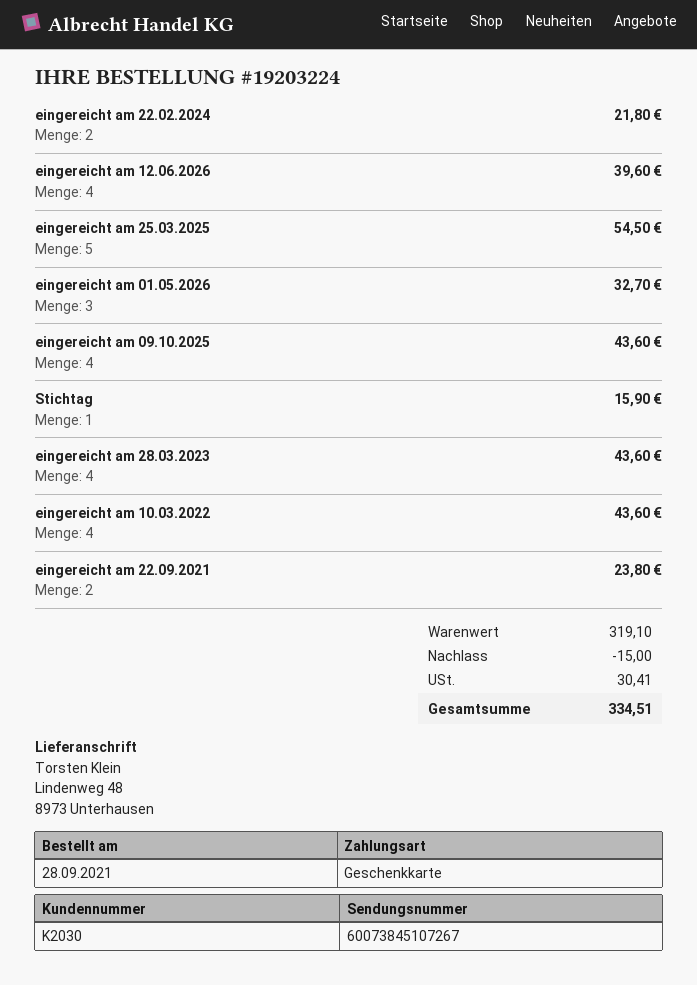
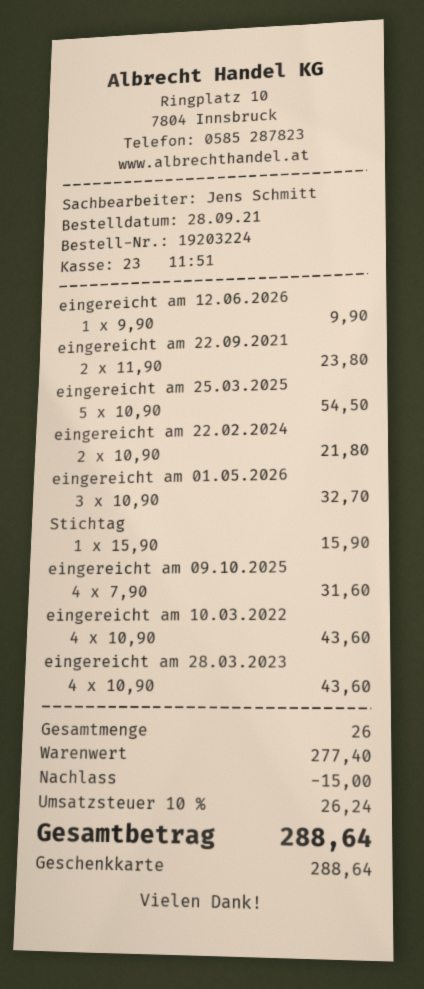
eingereicht am 12.06.2026: 4 for 39.60 -> 1 for 9.90
eingereicht am 09.10.2025: 4 for 43.60 -> 4 for 31.60
subtotal: 319.10 -> 277.40
tax: 30.41 -> 26.24
total: 334.51 -> 288.64

